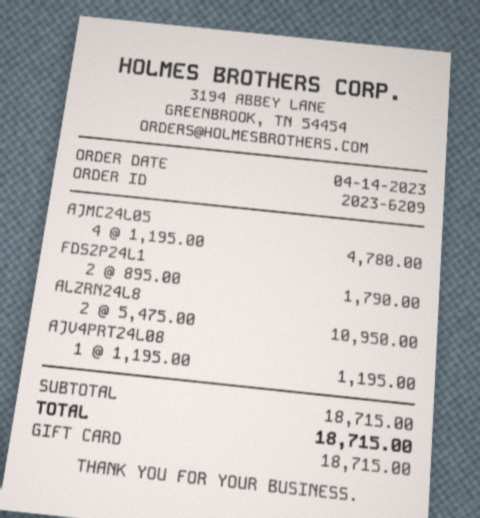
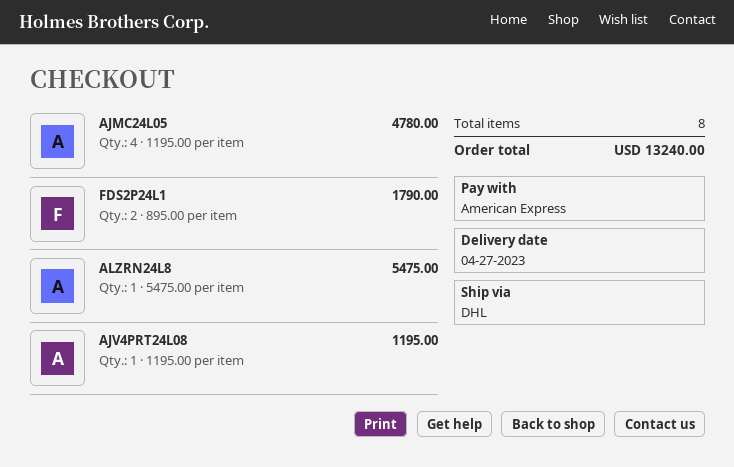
payment method: gift card -> American Express
ALZRN24L8: 2 x 5475.00 = 10950.00 -> 1 x 5475.00 = 5475.00
total: 18715.00 -> 13240.00

